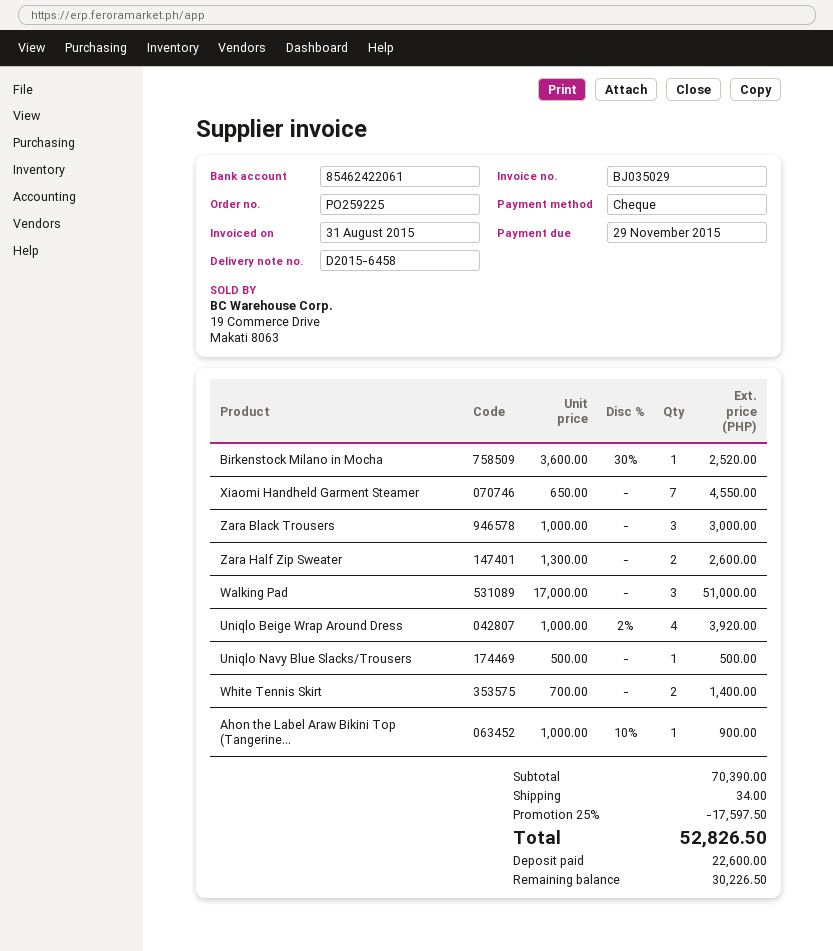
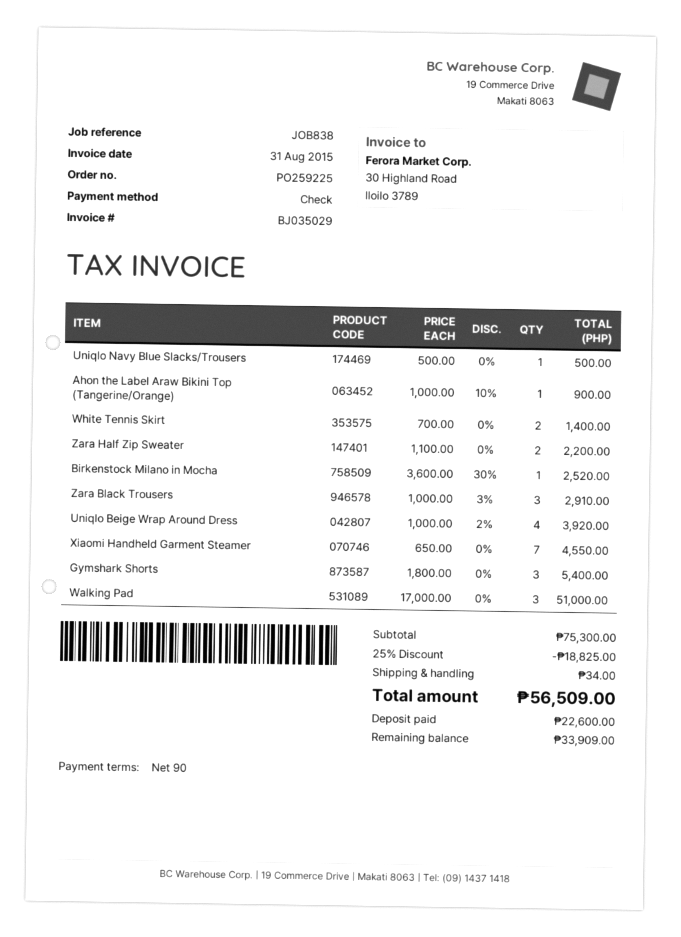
Zara Black Trousers: 3 x 1000.00 = 3000.00 -> 3 x 1000.00 - 3% = 2910.00
Zara Half Zip Sweater: 2 x 1300.00 = 2600.00 -> 2 x 1100.00 = 2200.00
Gymshark Shorts: none -> 3 x 1800.00 = 5400.00
subtotal: 70390.00 -> 75300.00
discount: 25% = 17597.50 -> 25% = 18825.00
total: 52826.50 -> 56509.00
balance: 30226.50 -> 33909.00

